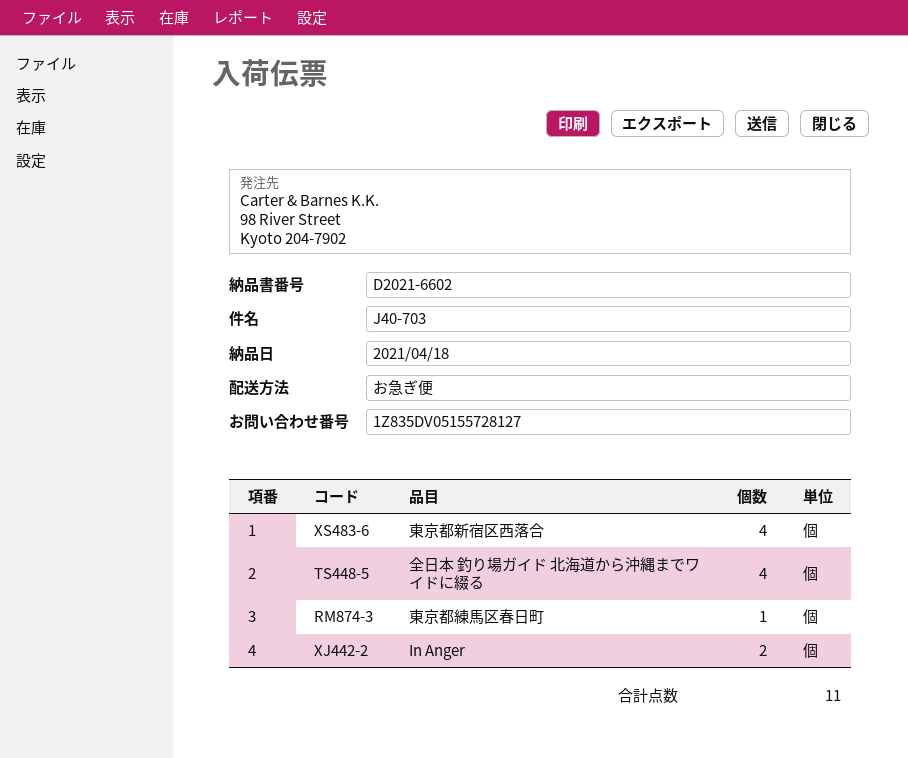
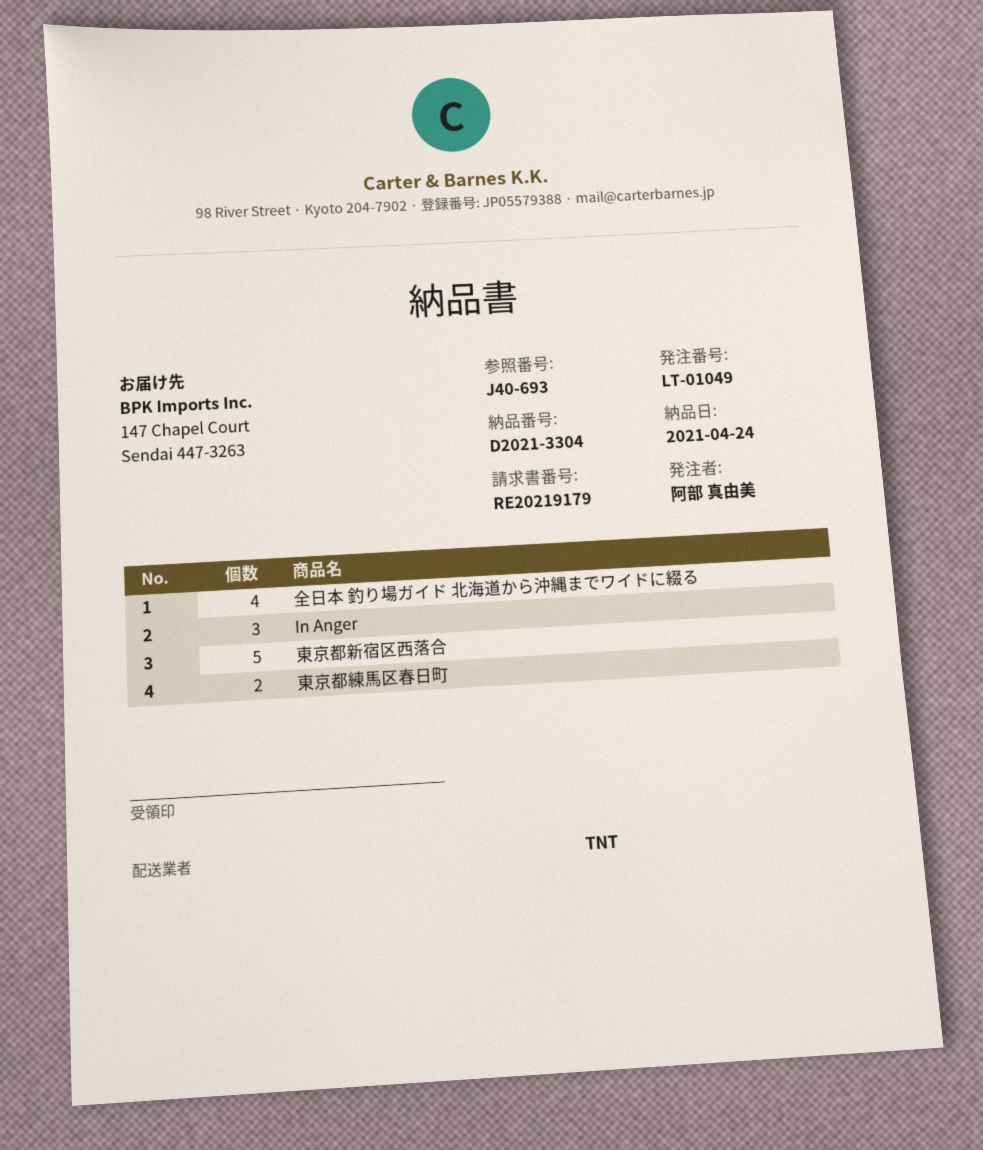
delivery note number: D2021-6602 -> D2021-3304
delivery date: 2021-04-18 -> 2021-04-24
reference: J40-703 -> J40-693
shipping method: express -> TNT
東京都新宿区西落合: 4 -> 5
東京都練馬区春日町: 1 -> 2
In Anger: 2 -> 3

